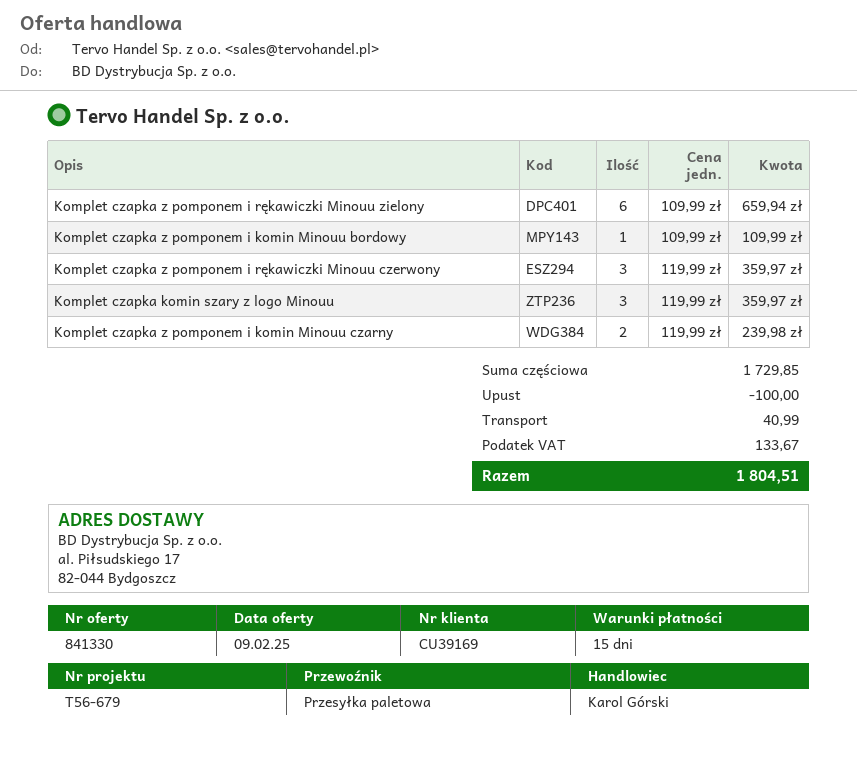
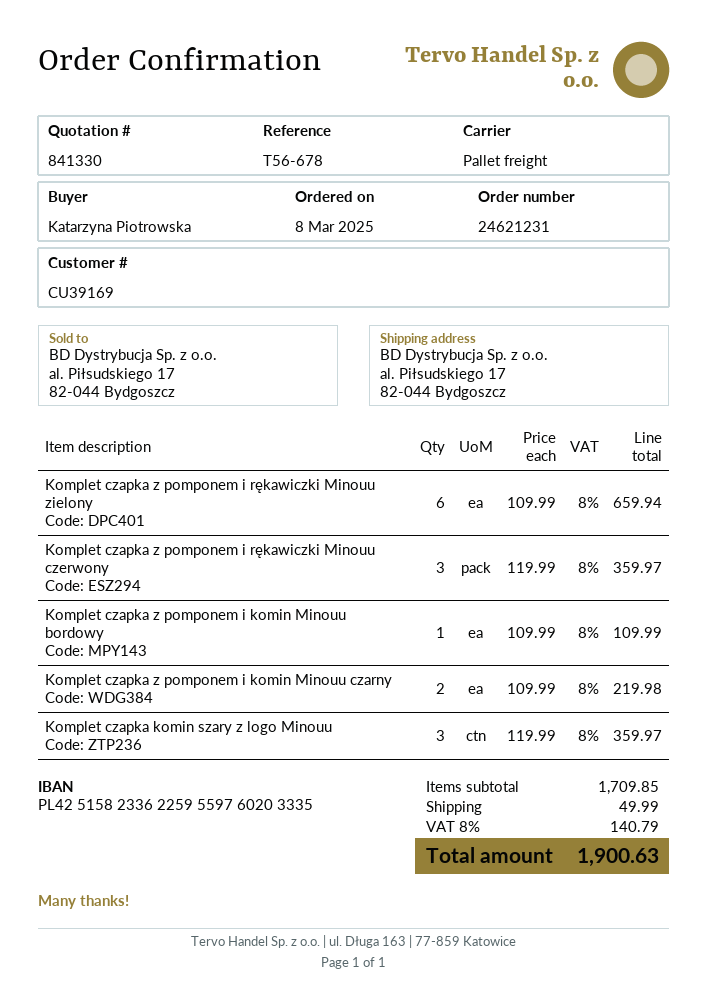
reference: T56-679 -> T56-678
Komplet czapka z pomponem i komin Minouu czarny: 2 x 119.99 = 239.98 -> 2 x 109.99 = 219.98
subtotal: 1729.85 -> 1709.85
discount: 100.00 -> none
shipping: 40.99 -> 49.99
tax: 133.67 -> 140.79
total: 1804.51 -> 1900.63

